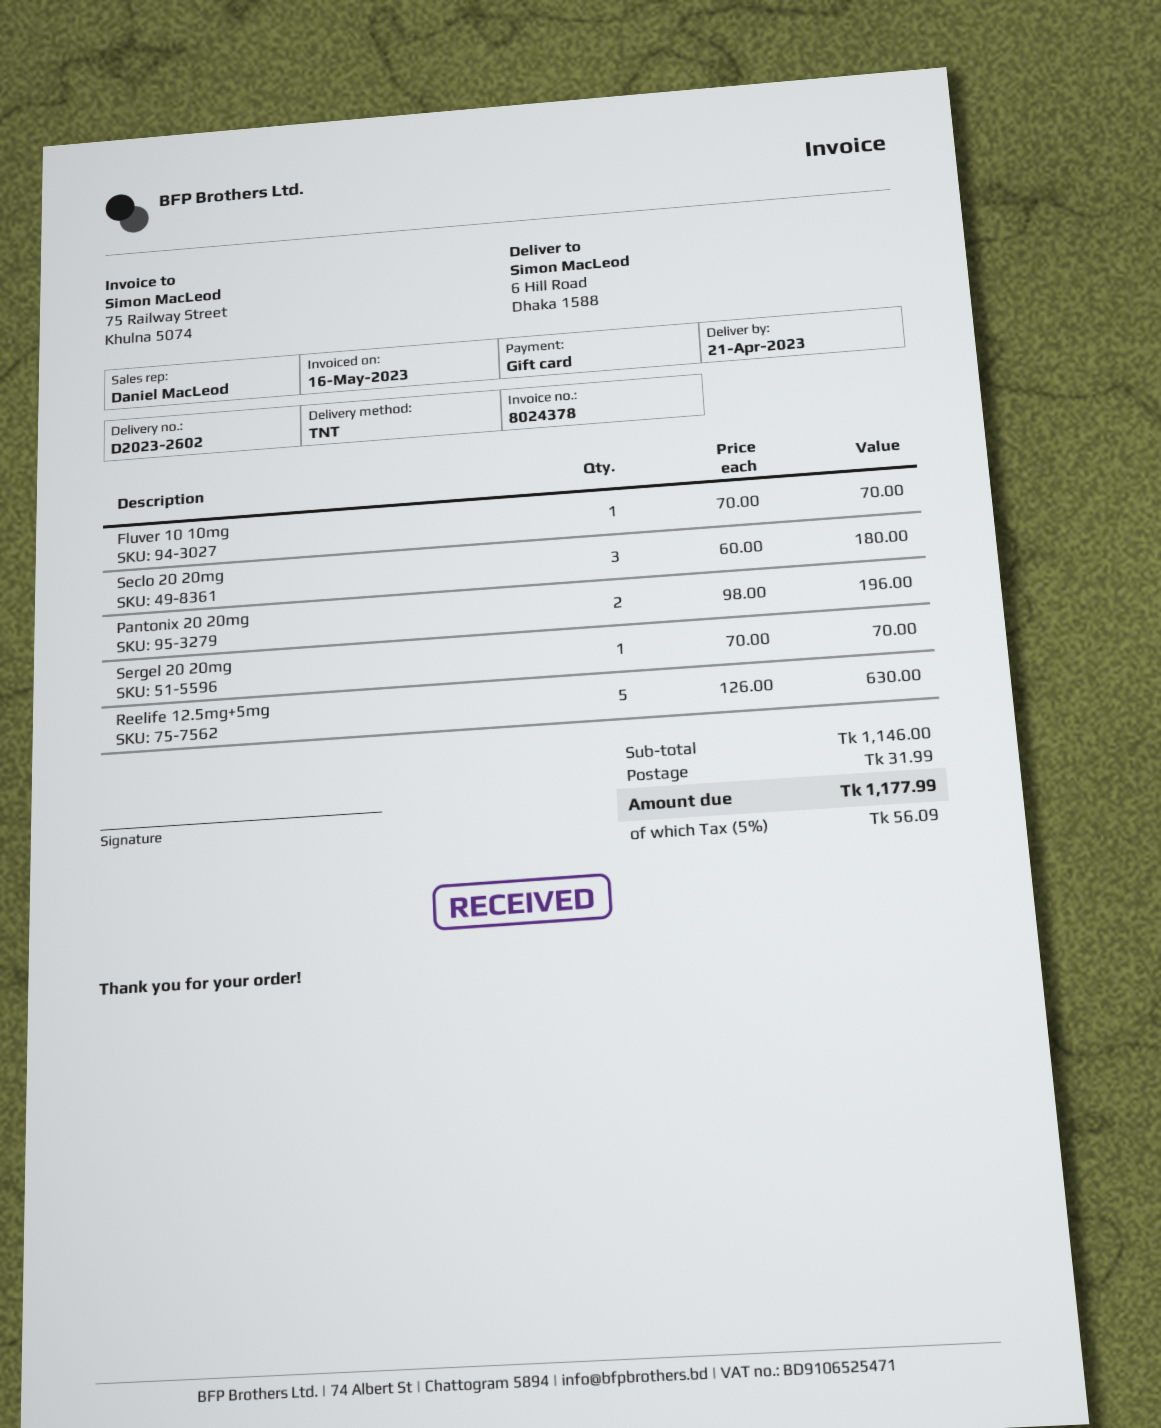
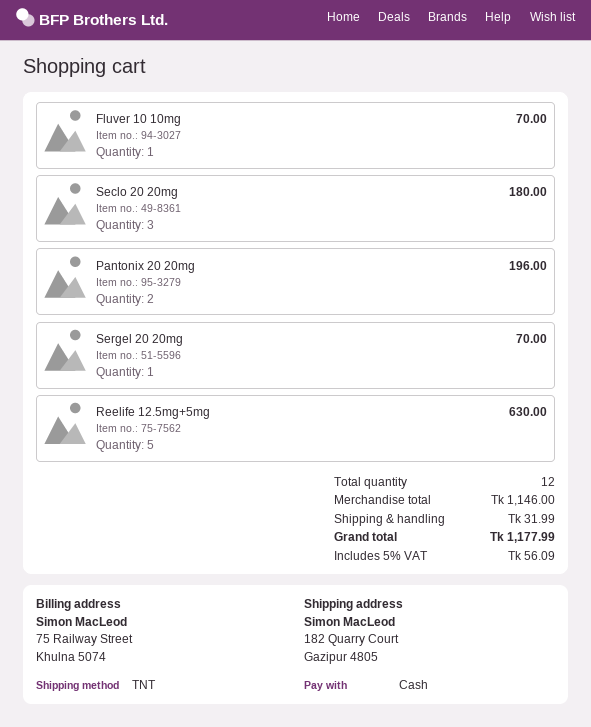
payment method: gift card -> cash
ship to: 6 Hill Road, Dhaka 1588 -> 182 Quarry Court, Gazipur 4805

